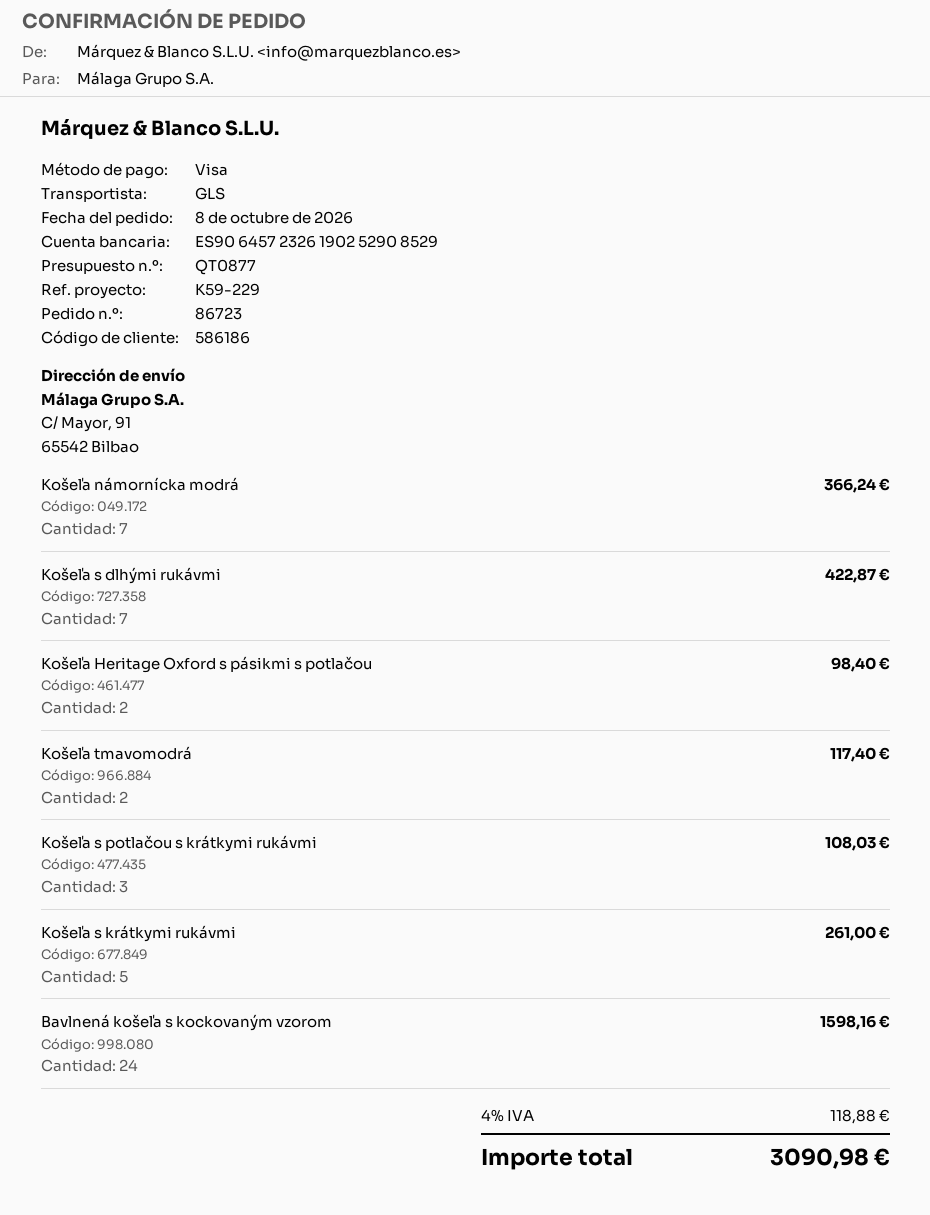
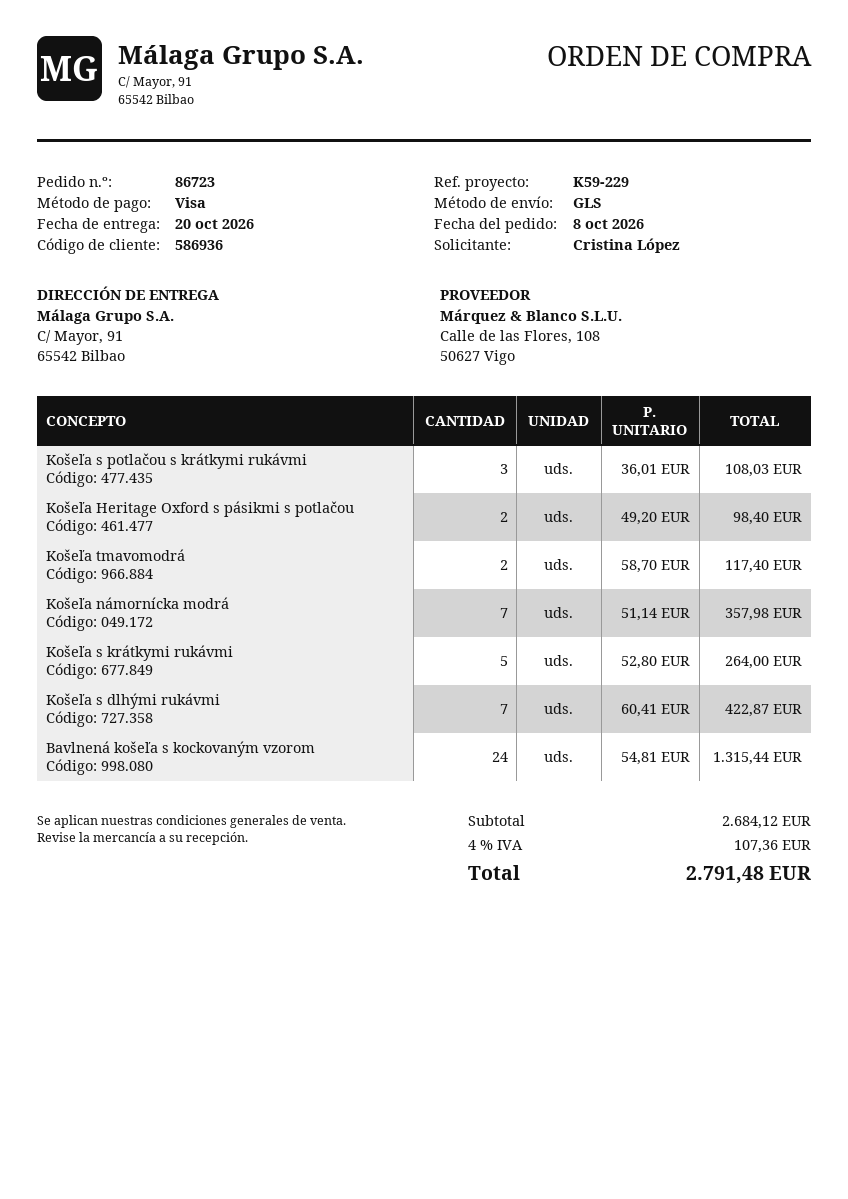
customer number: 586186 -> 586936
Košeľa námornícka modrá: 7 for 366.24 -> 7 for 357.98
Košeľa s krátkymi rukávmi: 5 for 261.00 -> 5 for 264.00
Bavlnená košeľa s kockovaným vzorom: 24 for 1598.16 -> 24 for 1315.44
tax: 4% = 118.88 -> 4% = 107.36
total: 3090.98 -> 2791.48

